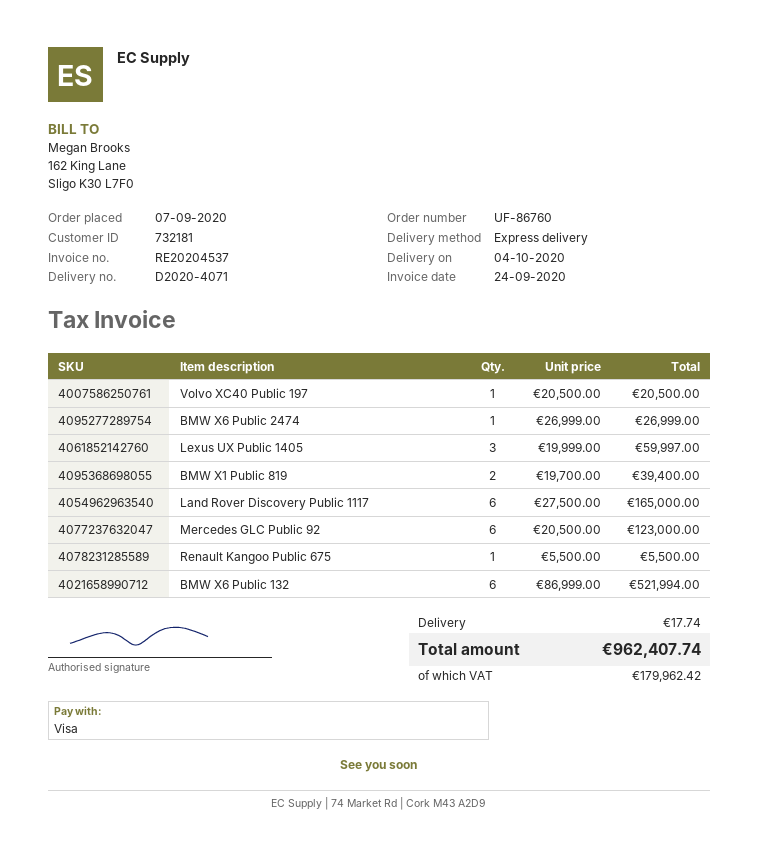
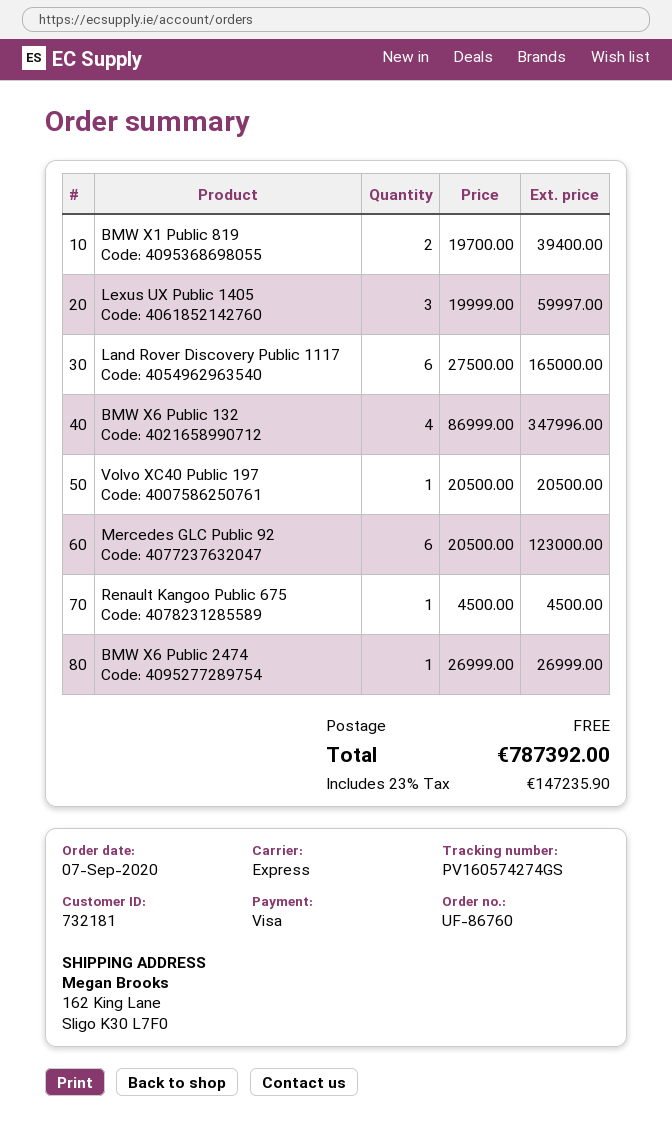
Renault Kangoo Public 675: 1 x 5500.00 = 5500.00 -> 1 x 4500.00 = 4500.00
BMW X6 Public 132: 6 x 86999.00 = 521994.00 -> 4 x 86999.00 = 347996.00
shipping: 17.74 -> 0.00
tax: 179962.42 -> 147235.90
total: 962407.74 -> 787392.00

